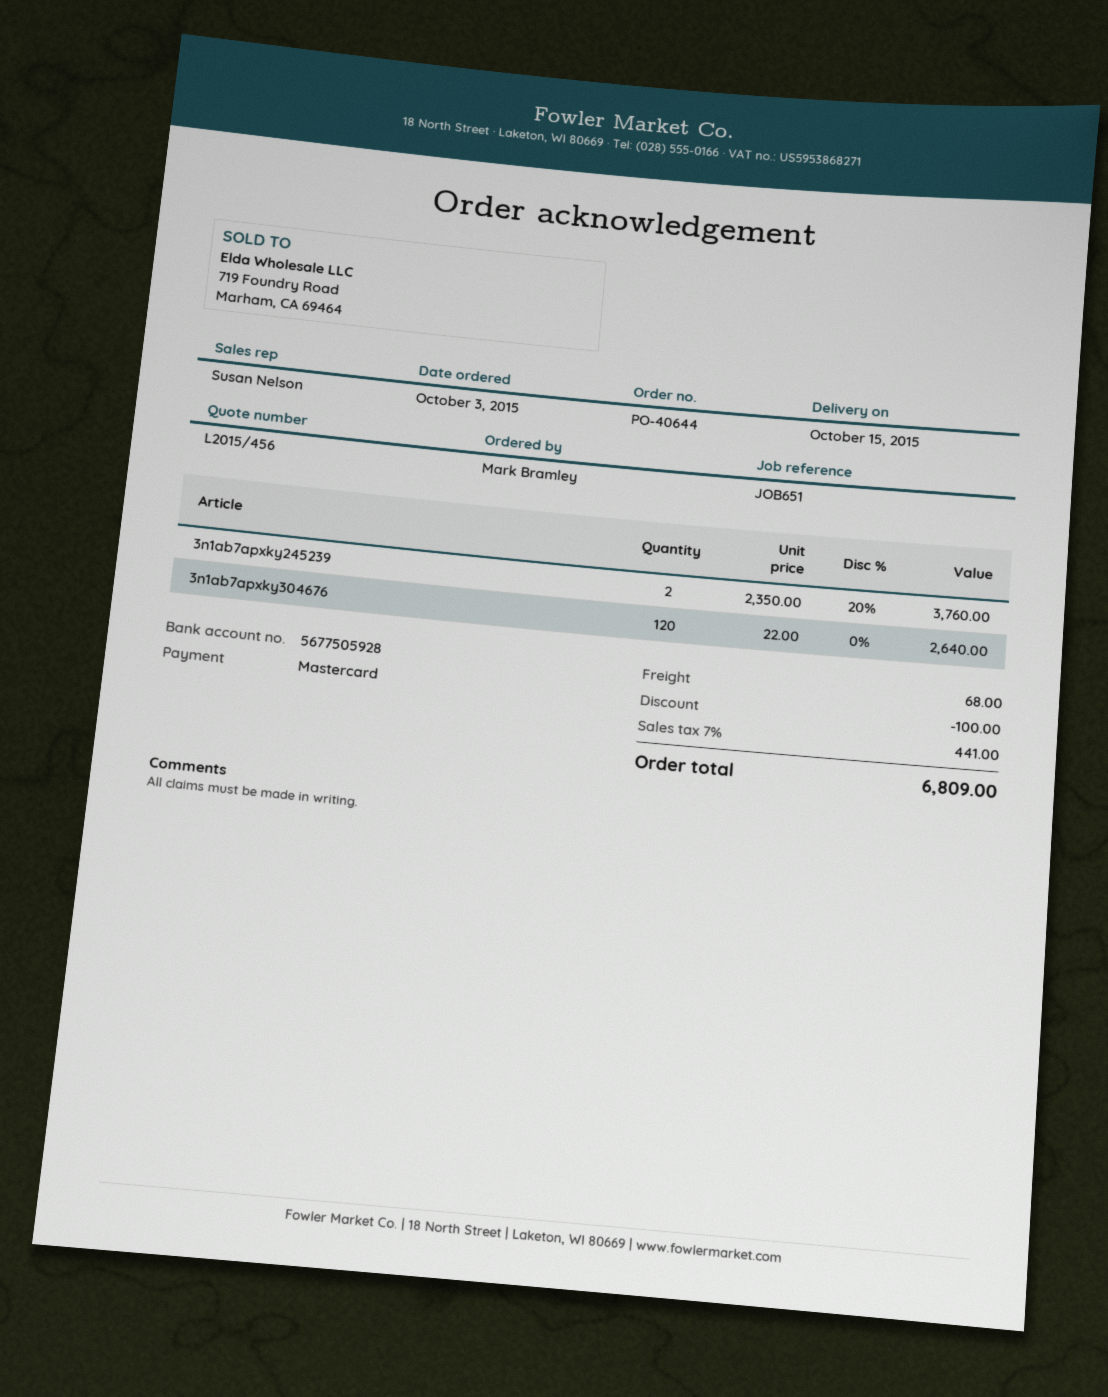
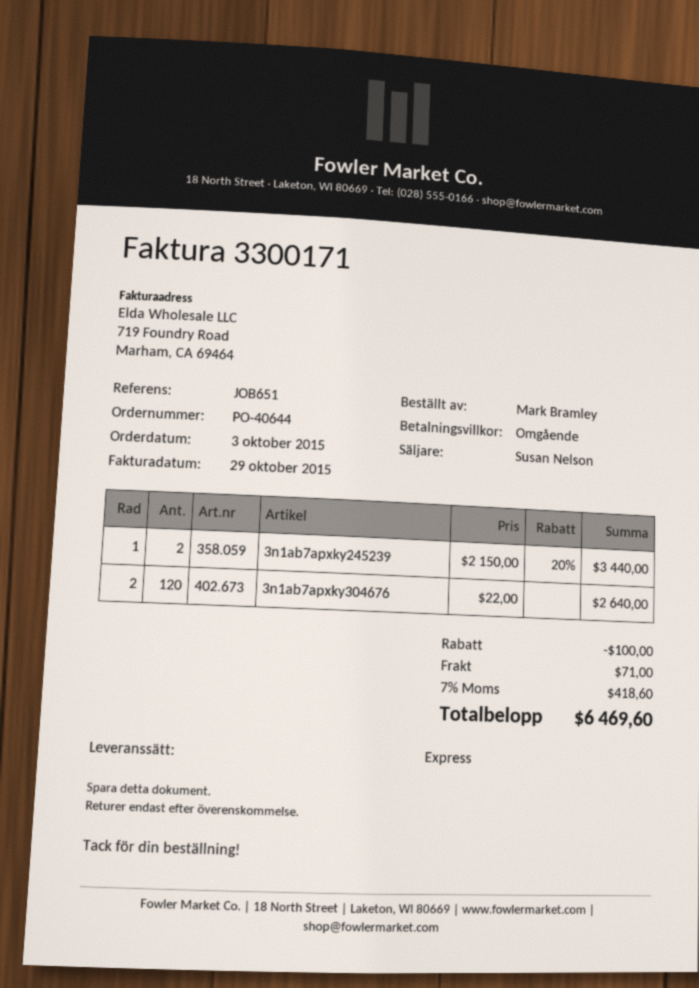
3n1ab7apxky245239: 2 x 2350.00 - 20% = 3760.00 -> 2 x 2150.00 - 20% = 3440.00
shipping: 68.00 -> 71.00
tax: 7% = 441.00 -> 7% = 418.60
total: 6809.00 -> 6469.60

